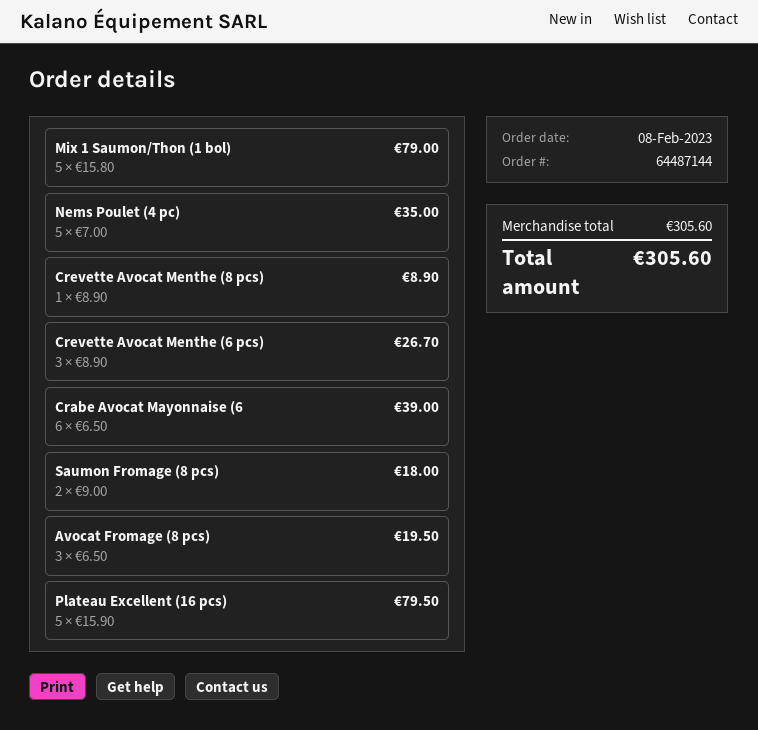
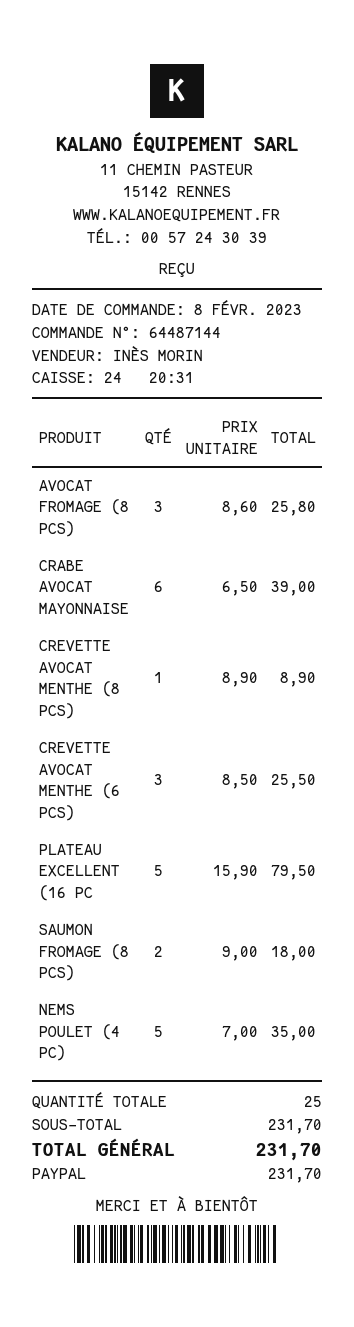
Mix 1 Saumon/Thon (1 bol): 5 x 15.80 = 79.00 -> none
Crevette Avocat Menthe (6 pcs): 3 x 8.90 = 26.70 -> 3 x 8.50 = 25.50
Avocat Fromage (8 pcs): 3 x 6.50 = 19.50 -> 3 x 8.60 = 25.80
subtotal: 305.60 -> 231.70
total: 305.60 -> 231.70

